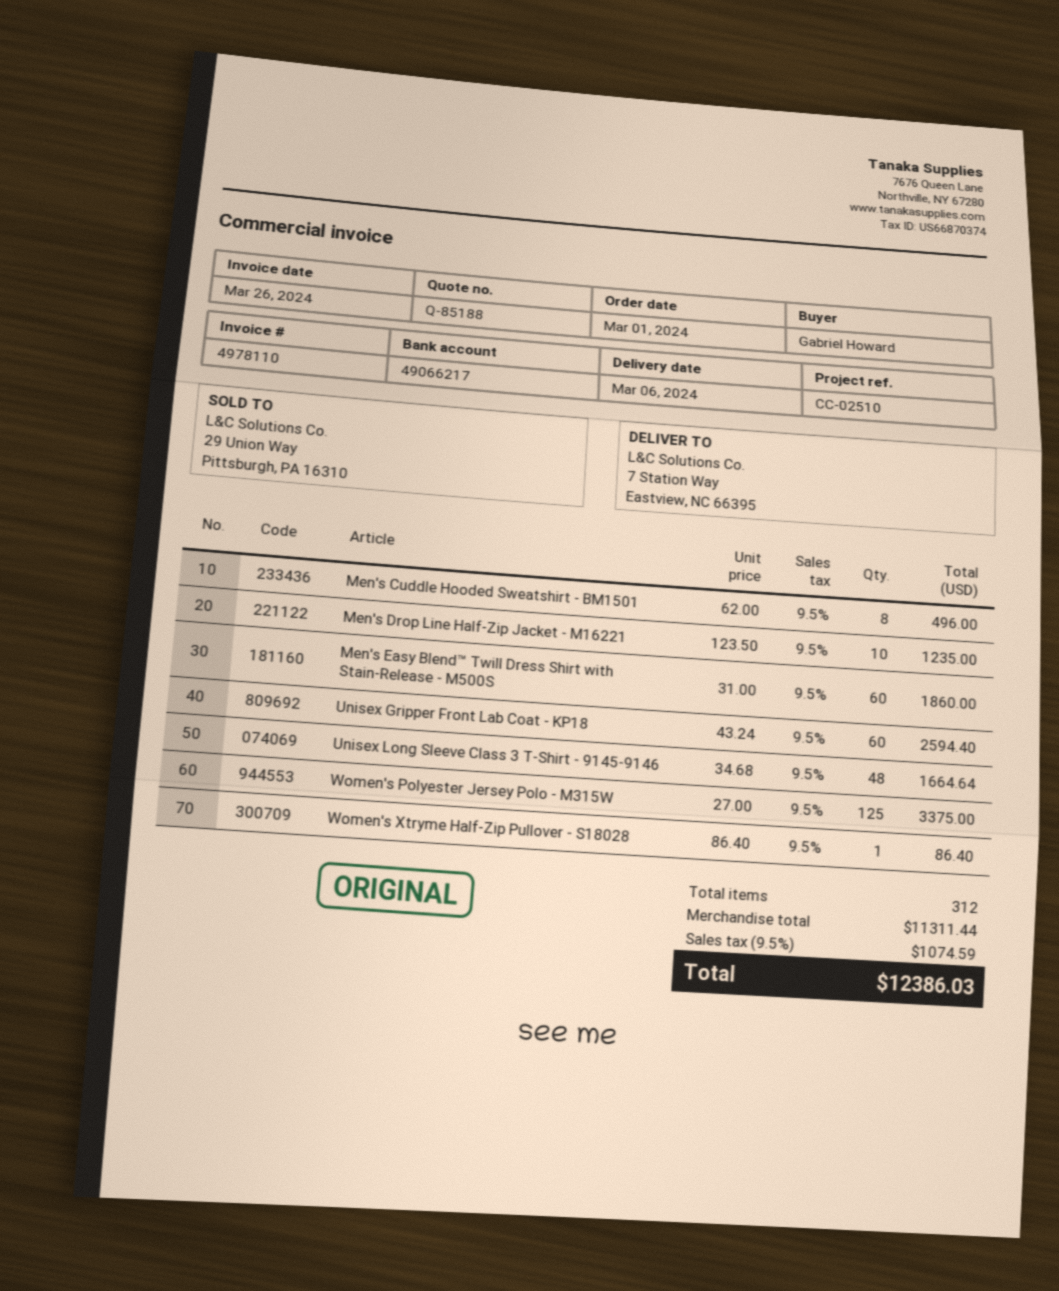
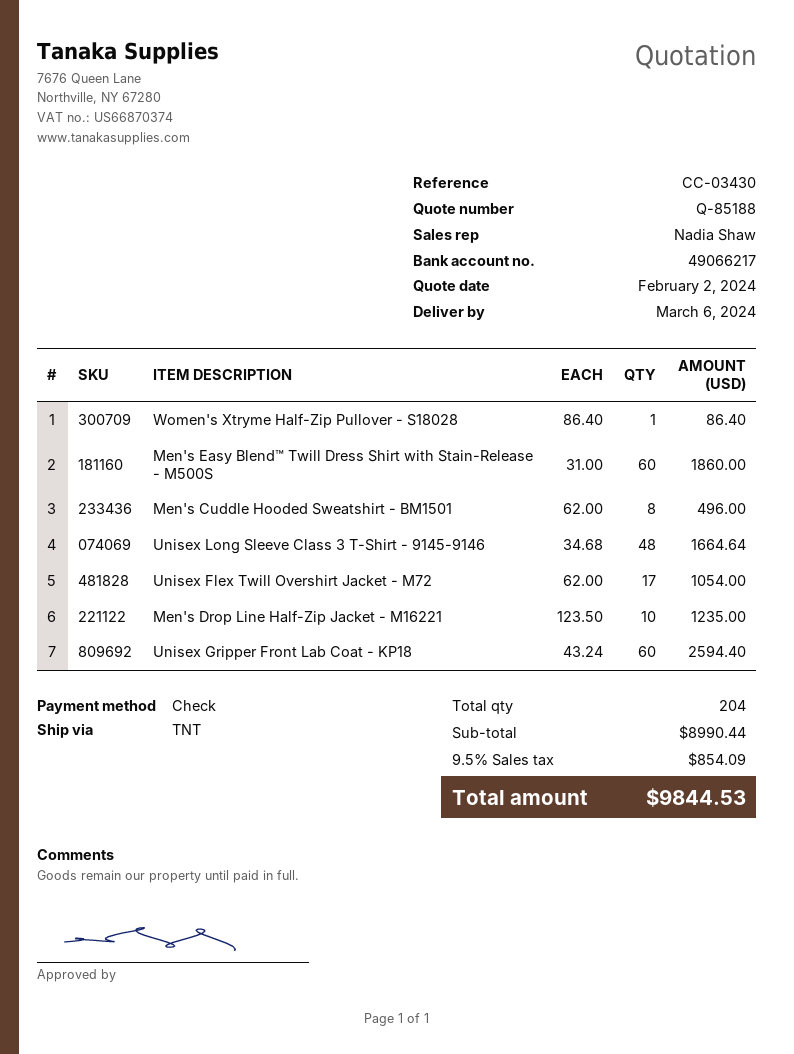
reference: CC-02510 -> CC-03430
Women's Polyester Jersey Polo - M315W: 125 x 27.00 = 3375.00 -> none
Unisex Flex Twill Overshirt Jacket - M72: none -> 17 x 62.00 = 1054.00
total quantity: 312 -> 204
subtotal: 11311.44 -> 8990.44
tax: 9.5% = 1074.59 -> 9.5% = 854.09
total: 12386.03 -> 9844.53

